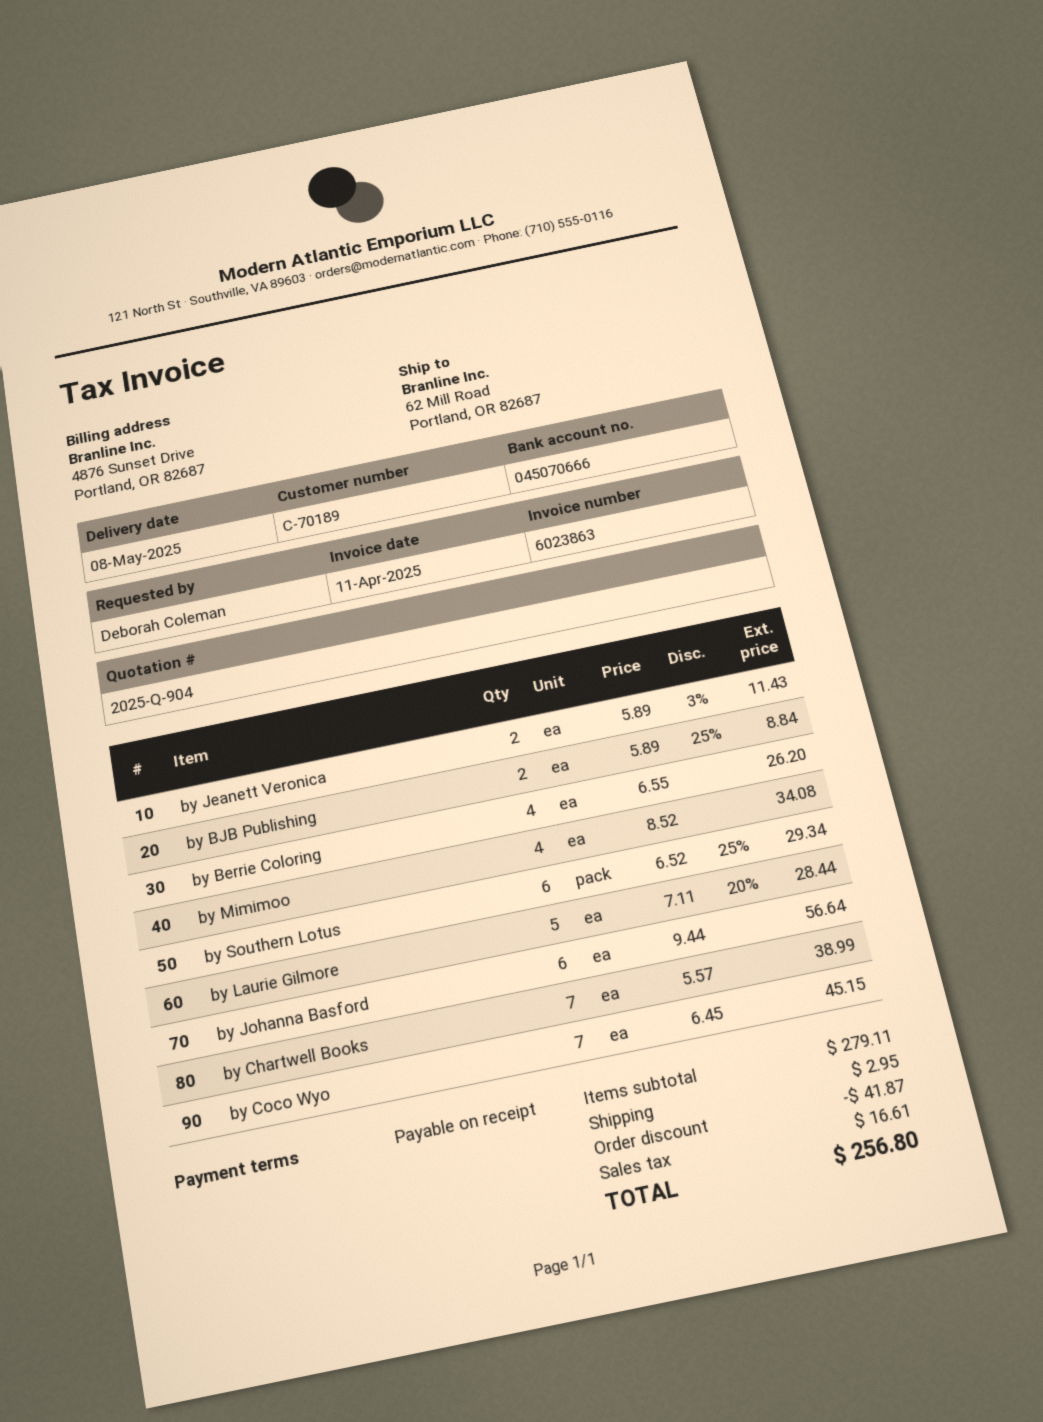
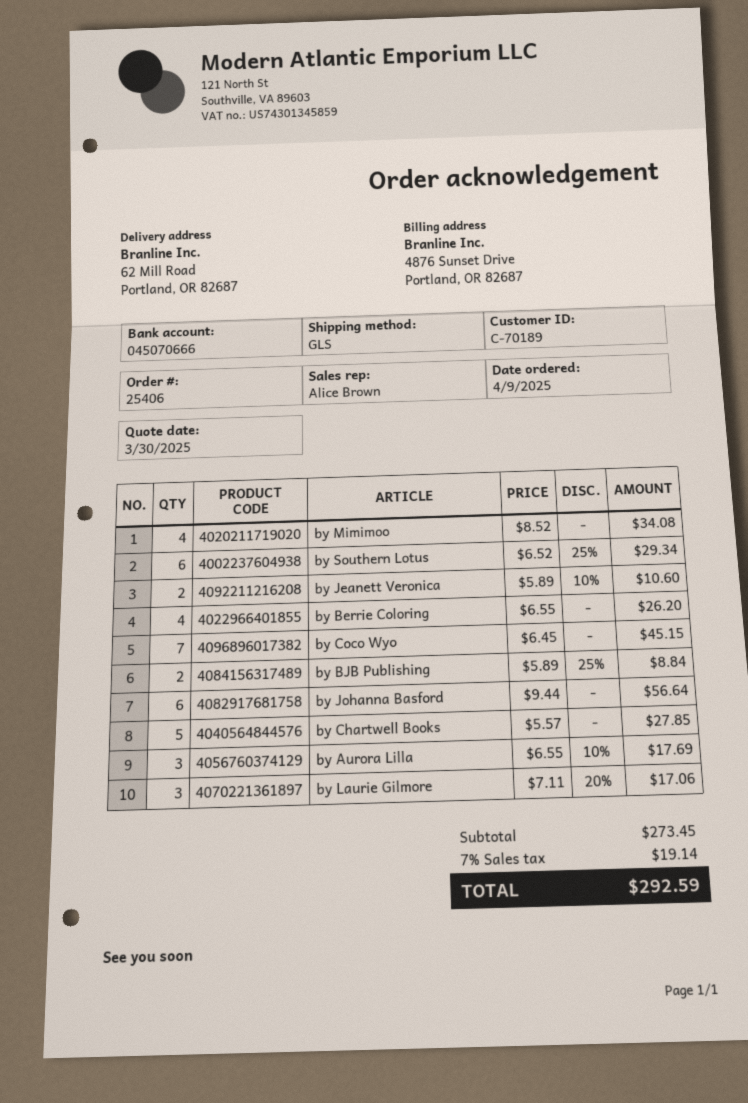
by Jeanett Veronica: 2 x 5.89 - 3% = 11.43 -> 2 x 5.89 - 10% = 10.60
by Laurie Gilmore: 5 x 7.11 - 20% = 28.44 -> 3 x 7.11 - 20% = 17.06
by Chartwell Books: 7 x 5.57 = 38.99 -> 5 x 5.57 = 27.85
by Aurora Lilla: none -> 3 x 6.55 - 10% = 17.69
subtotal: 279.11 -> 273.45
discount: 41.87 -> none
shipping: 2.95 -> none
tax: 16.61 -> 19.14
total: 256.80 -> 292.59

